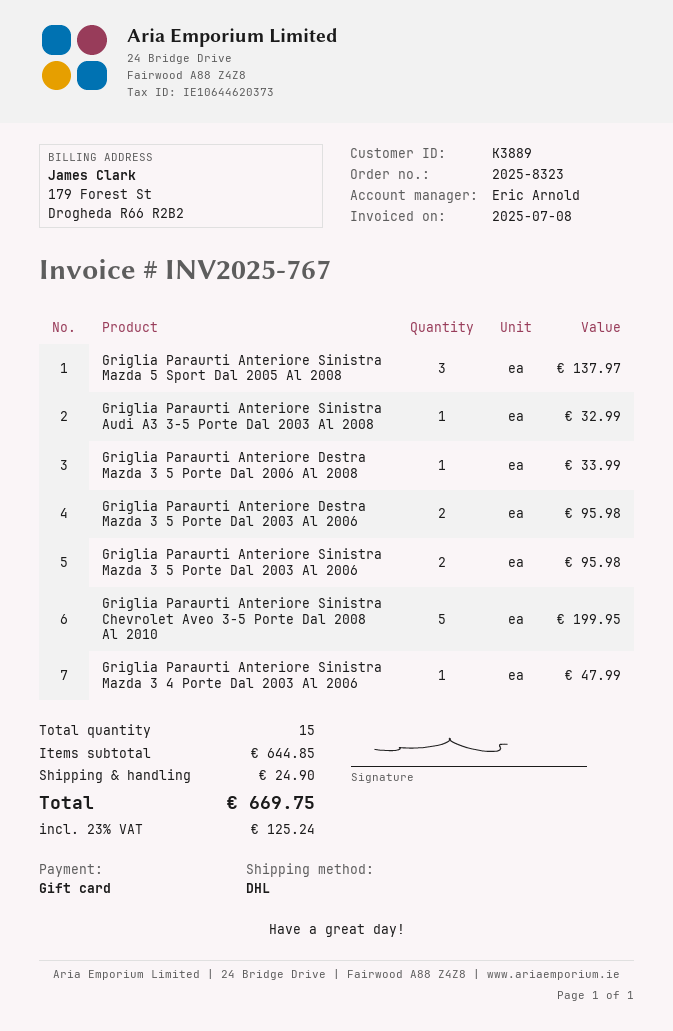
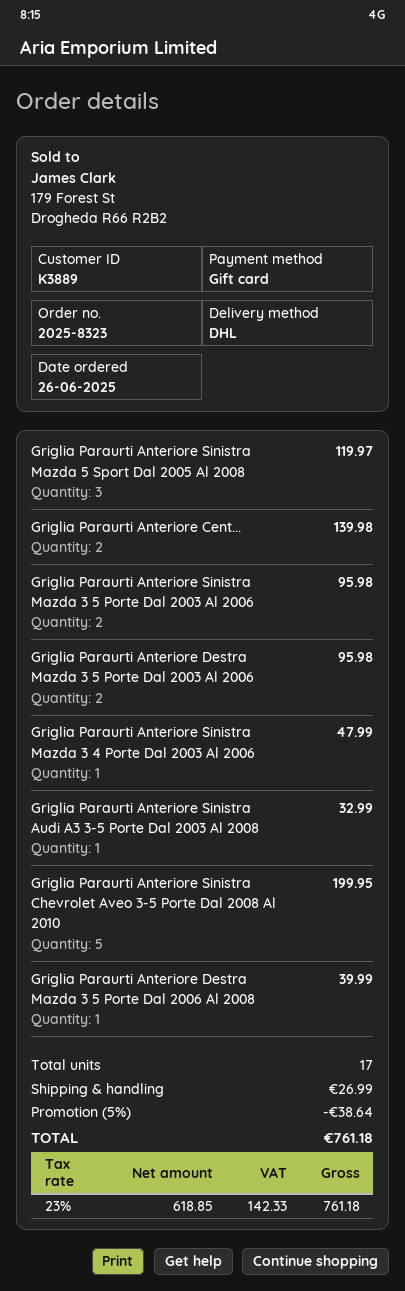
Griglia Paraurti Anteriore Sinistra Mazda 5 Sport Dal 2005 Al 2008: 3 for 137.97 -> 3 for 119.97
Griglia Paraurti Anteriore Destra Mazda 3 5 Porte Dal 2006 Al 2008: 1 for 33.99 -> 1 for 39.99
Griglia Paraurti Anteriore Cent...: none -> 2 for 139.98
total quantity: 15 -> 17
discount: none -> 5% = 38.64
shipping: 24.90 -> 26.99
tax: 23% = 125.24 -> 23% = 142.33
total: 669.75 -> 761.18

